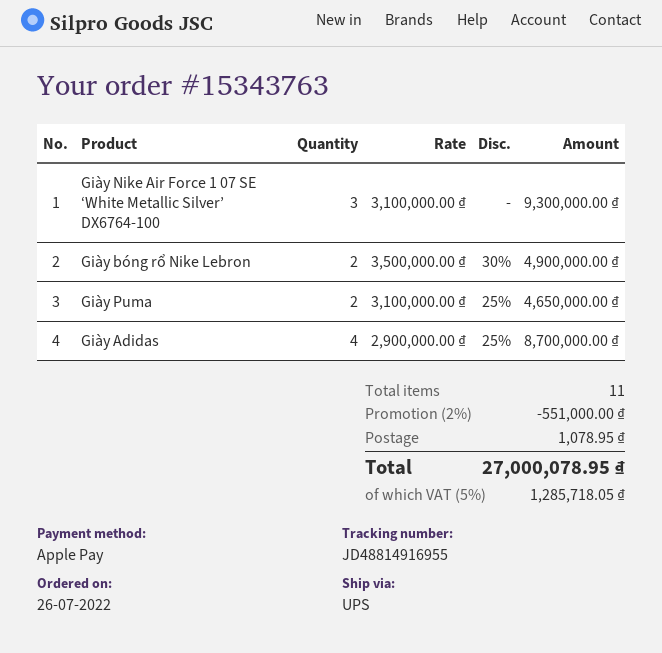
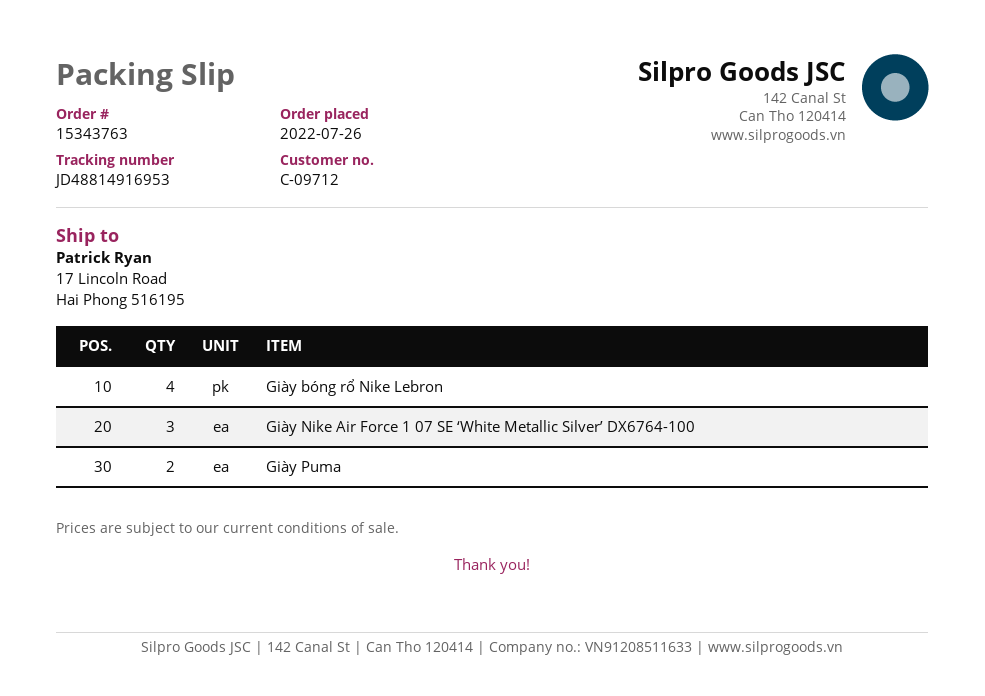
tracking number: JD48814916955 -> JD48814916953
Giày bóng rổ Nike Lebron: 2 -> 4
Giày Adidas: 4 -> none

